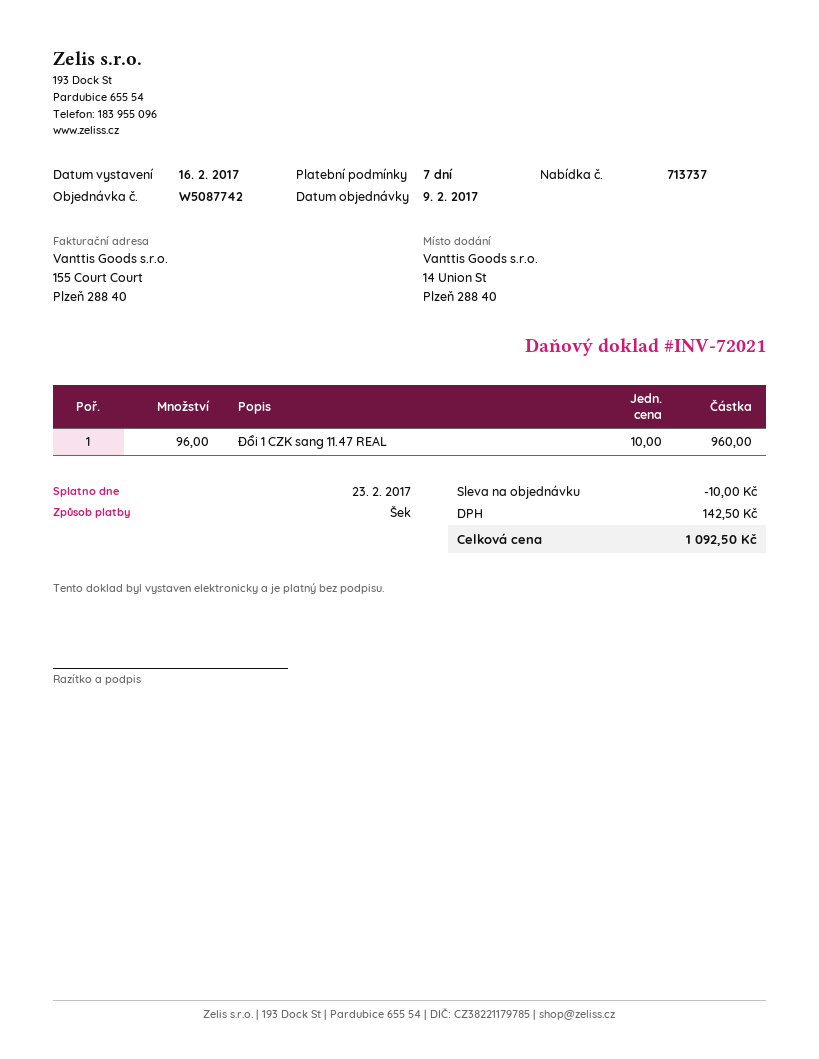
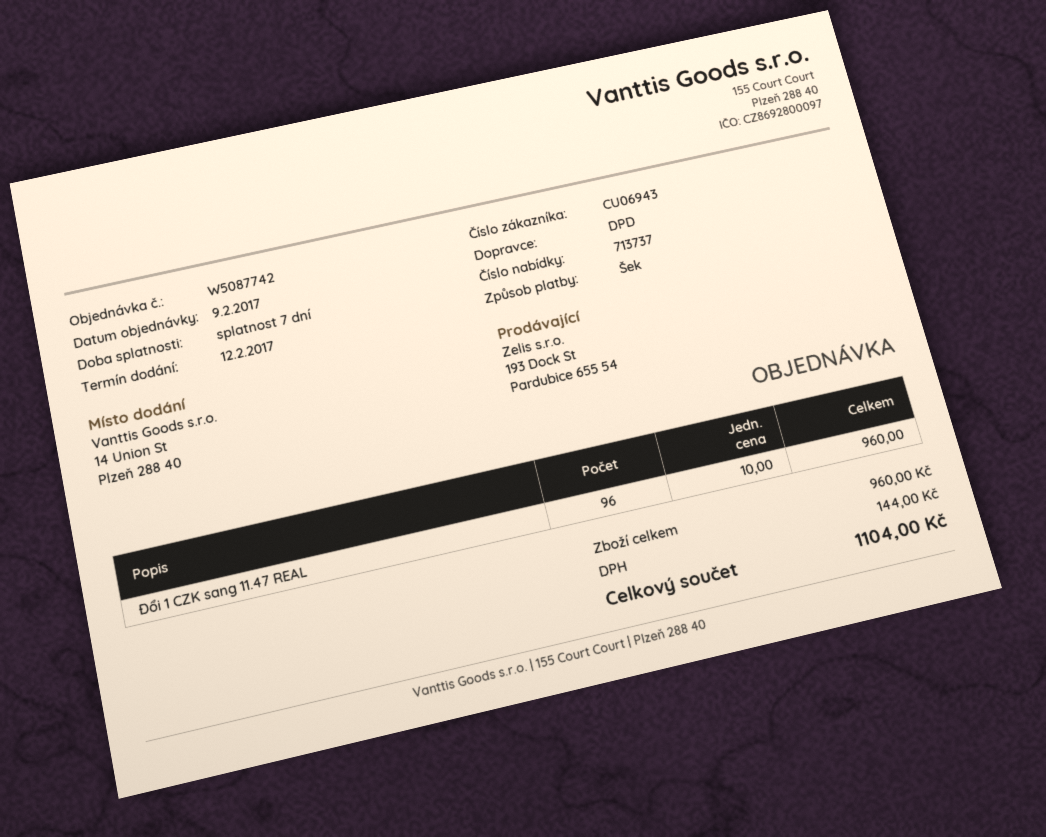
discount: 10.00 -> none
tax: 142.50 -> 144.00
total: 1092.50 -> 1104.00

